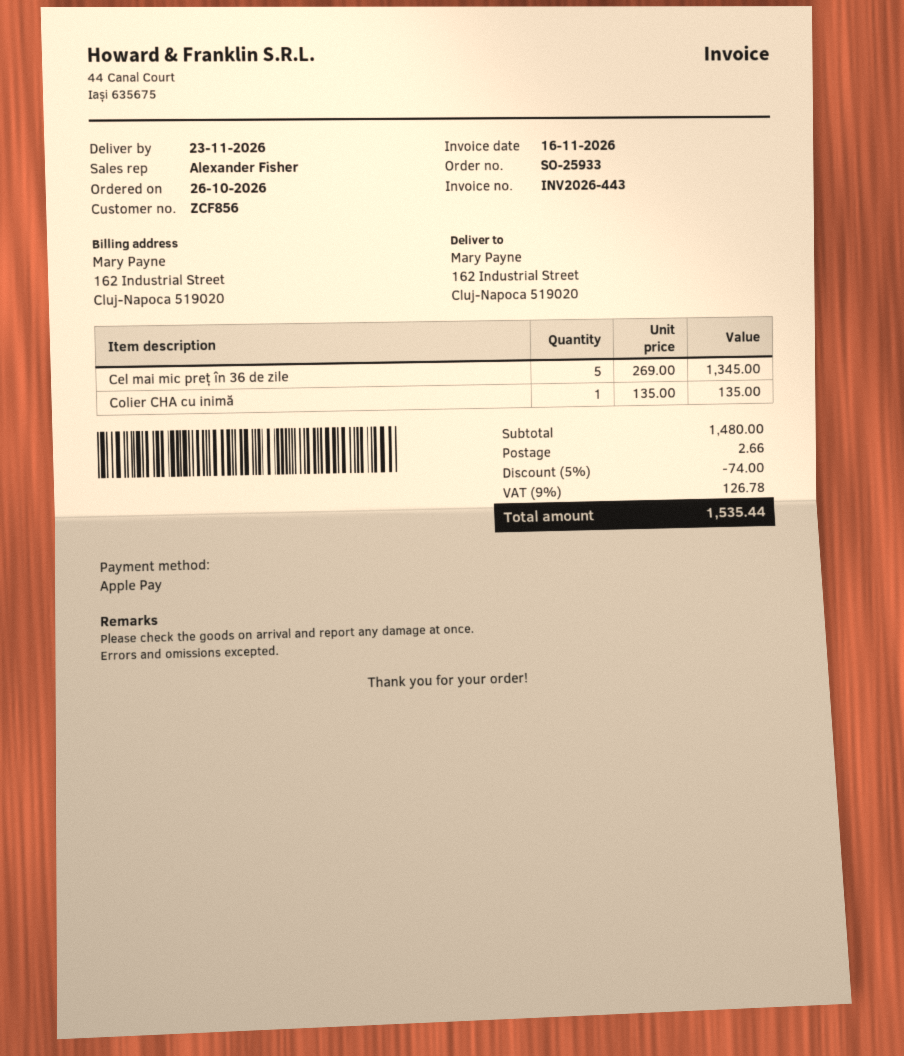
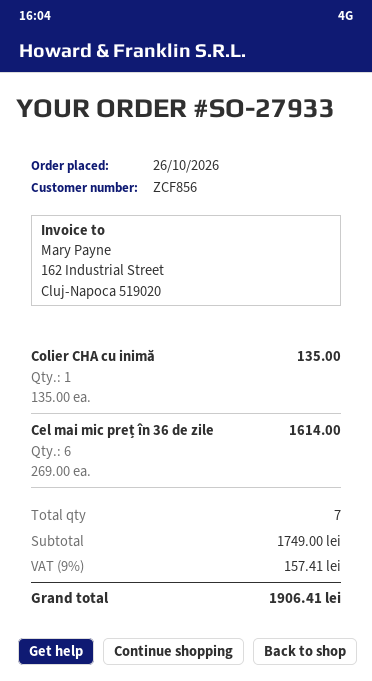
order number: SO-25933 -> SO-27933
Cel mai mic preț în 36 de zile: 5 x 269.00 = 1345.00 -> 6 x 269.00 = 1614.00
subtotal: 1480.00 -> 1749.00
discount: 5% = 74.00 -> none
shipping: 2.66 -> none
tax: 9% = 126.78 -> 9% = 157.41
total: 1535.44 -> 1906.41

